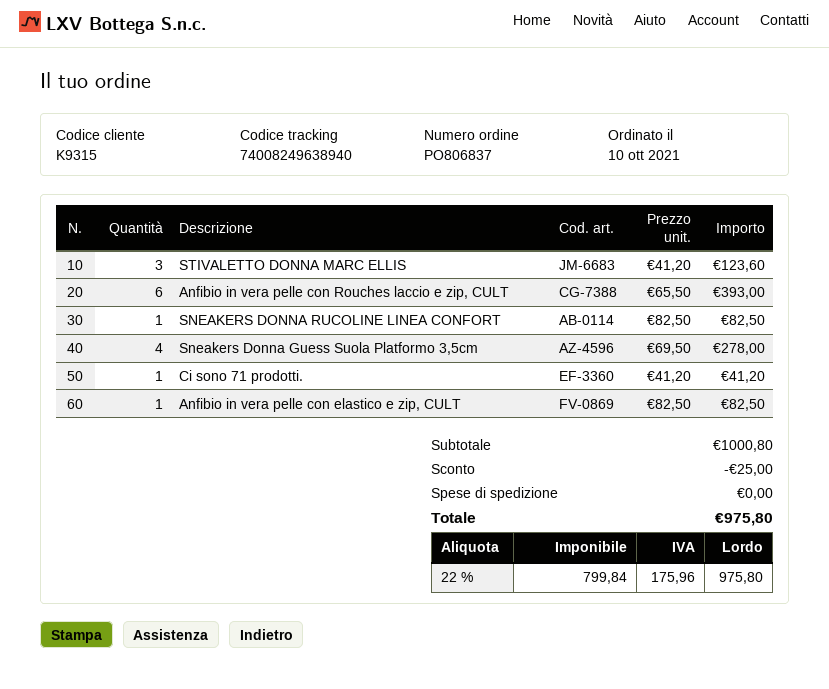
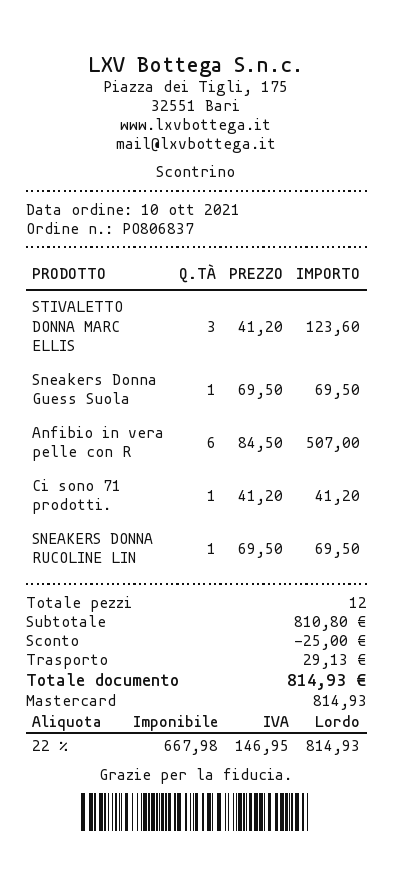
Anfibio in vera pelle con Rouches laccio e zip, CULT: 6 x 65.50 = 393.00 -> 6 x 84.50 = 507.00
SNEAKERS DONNA RUCOLINE LINEA CONFORT: 1 x 82.50 = 82.50 -> 1 x 69.50 = 69.50
Sneakers Donna Guess Suola Platformo 3,5cm: 4 x 69.50 = 278.00 -> 1 x 69.50 = 69.50
Anfibio in vera pelle con elastico e zip, CULT: 1 x 82.50 = 82.50 -> none
subtotal: 1000.80 -> 810.80
shipping: 0.00 -> 29.13
net: 799.84 -> 667.98
tax: 22% = 175.96 -> 22% = 146.95
total: 975.80 -> 814.93

